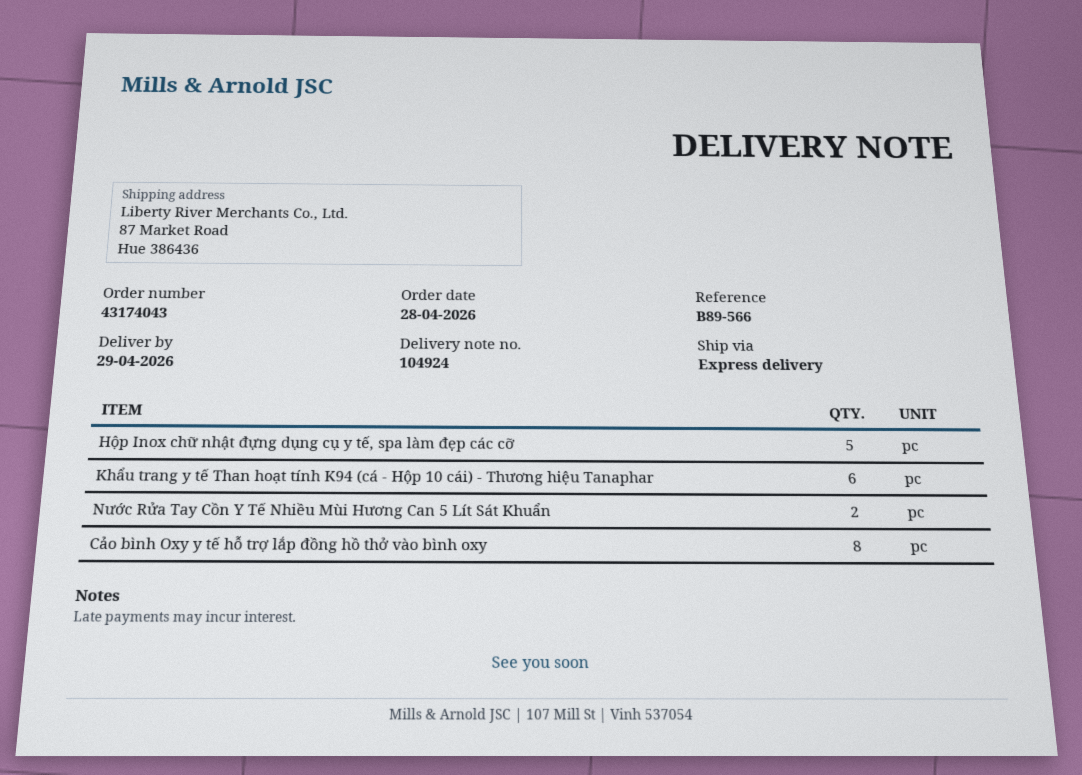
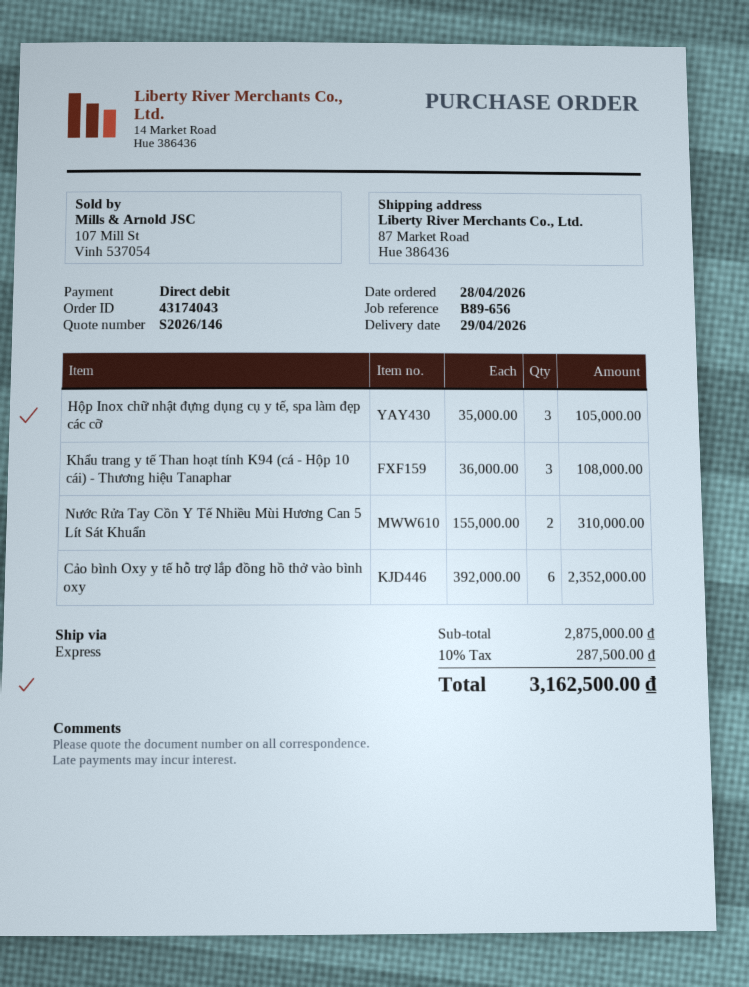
reference: B89-566 -> B89-656
Hộp Inox chữ nhật đựng dụng cụ y tế, spa làm đẹp các cỡ: 5 -> 3
Khẩu trang y tế Than hoạt tính K94 (cá - Hộp 10 cái) - Thương hiệu Tanaphar: 6 -> 3
Cảo bình Oxy y tế hỗ trợ lắp đồng hồ thở vào bình oxy: 8 -> 6

